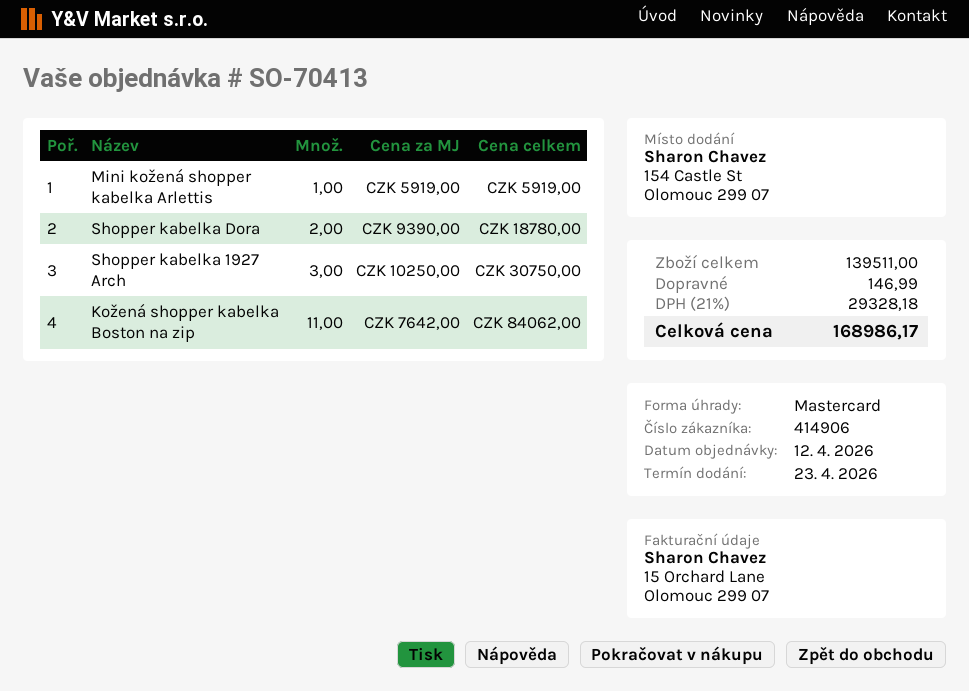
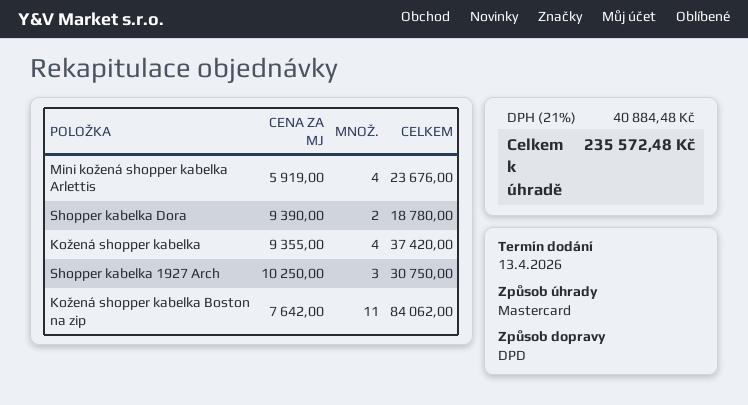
delivery date: 2026-04-23 -> 2026-04-13
Mini kožená shopper kabelka Arlettis: 1 x 5919.00 = 5919.00 -> 4 x 5919.00 = 23676.00
Kožená shopper kabelka: none -> 4 x 9355.00 = 37420.00
shipping: 146.99 -> none
tax: 21% = 29328.18 -> 21% = 40884.48
total: 168986.17 -> 235572.48

